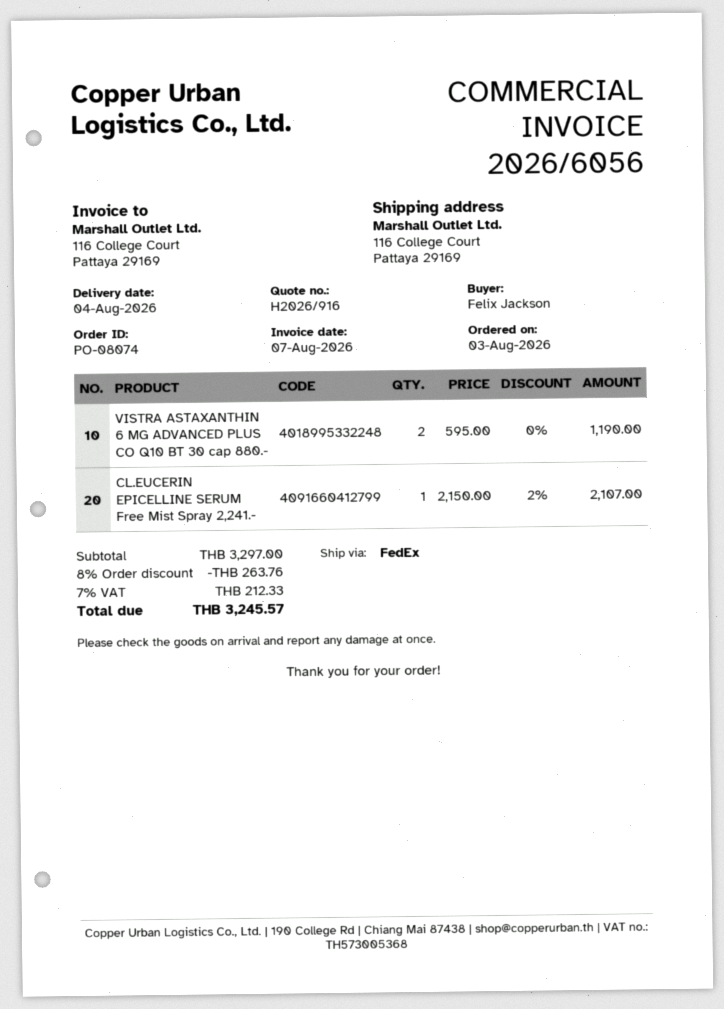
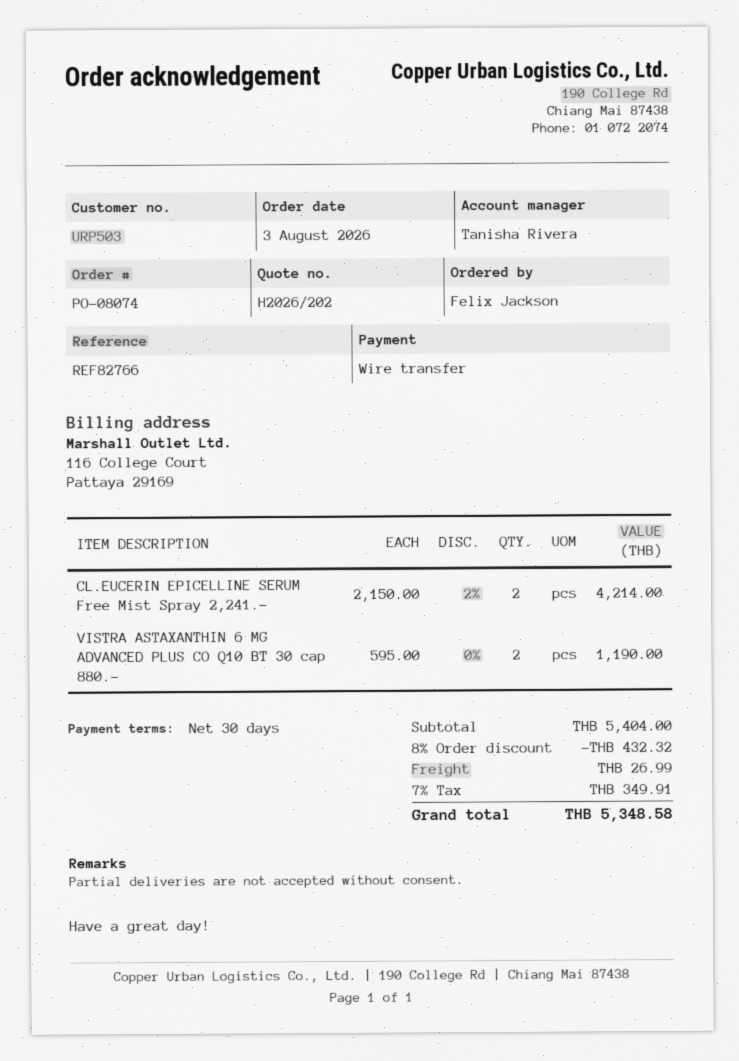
quote number: H2026/916 -> H2026/202
CL.EUCERIN EPICELLINE SERUM Free Mist Spray 2,241.-: 1 x 2150.00 - 2% = 2107.00 -> 2 x 2150.00 - 2% = 4214.00
subtotal: 3297.00 -> 5404.00
discount: 8% = 263.76 -> 8% = 432.32
shipping: none -> 26.99
tax: 7% = 212.33 -> 7% = 349.91
total: 3245.57 -> 5348.58

